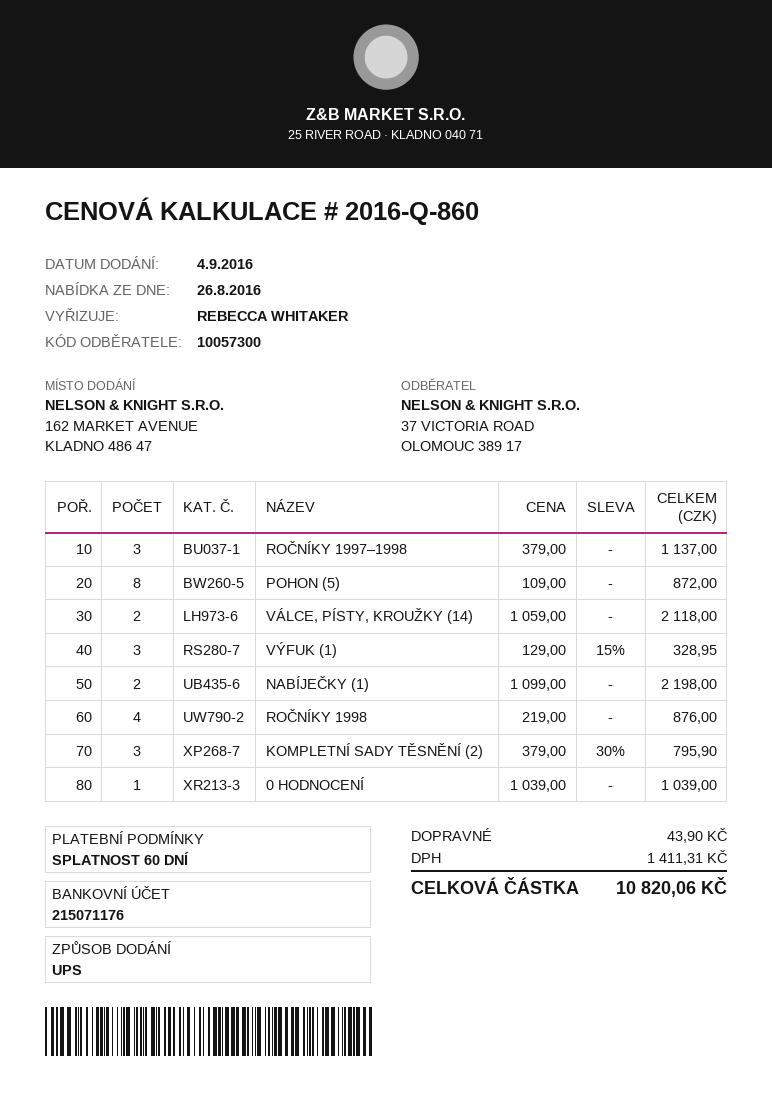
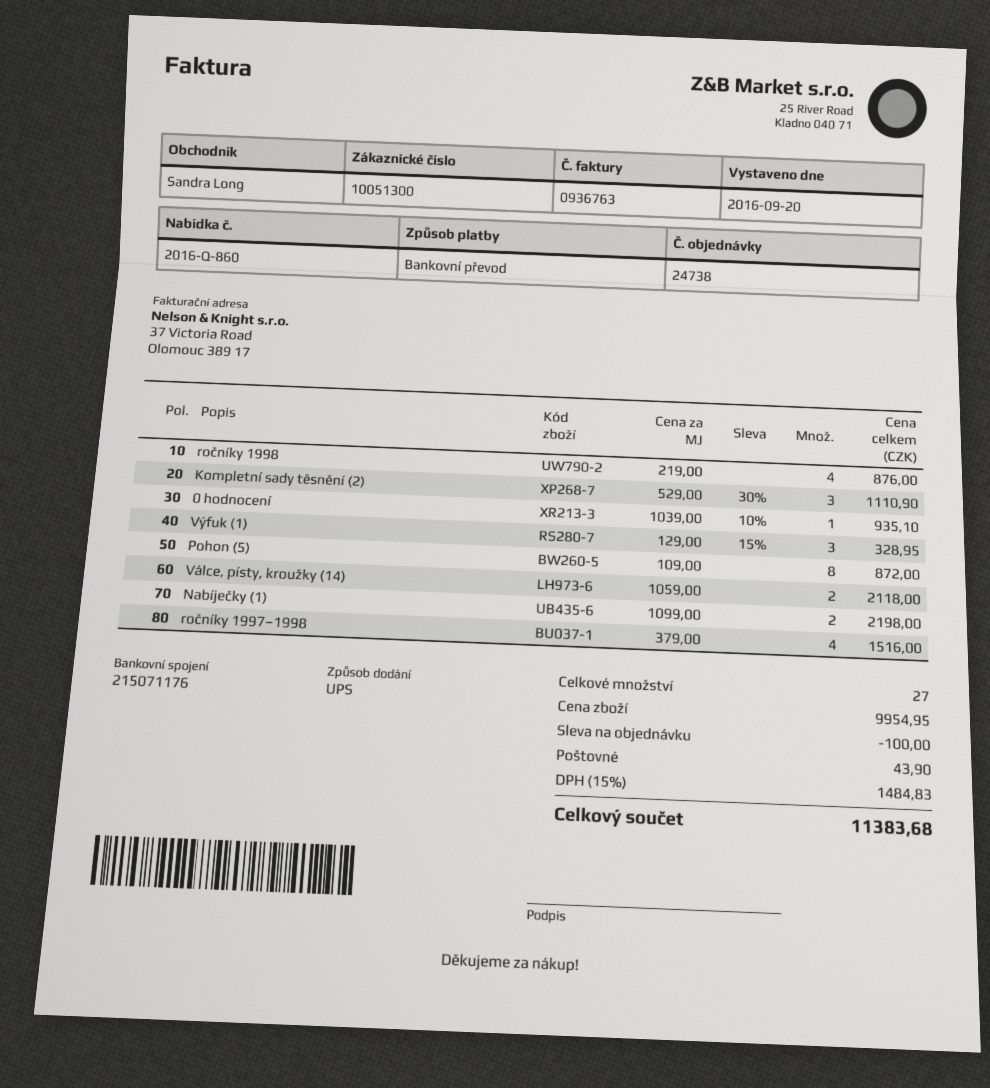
customer number: 10057300 -> 10051300
sales rep: REBECCA WHITAKER -> Sandra Long
ROČNÍKY 1997–1998: 3 x 379.00 = 1137.00 -> 4 x 379.00 = 1516.00
KOMPLETNÍ SADY TĚSNĚNÍ (2): 3 x 379.00 - 30% = 795.90 -> 3 x 529.00 - 30% = 1110.90
0 HODNOCENÍ: 1 x 1039.00 = 1039.00 -> 1 x 1039.00 - 10% = 935.10
discount: none -> 100.00
tax: 1411.31 -> 1484.83
total: 10820.06 -> 11383.68

